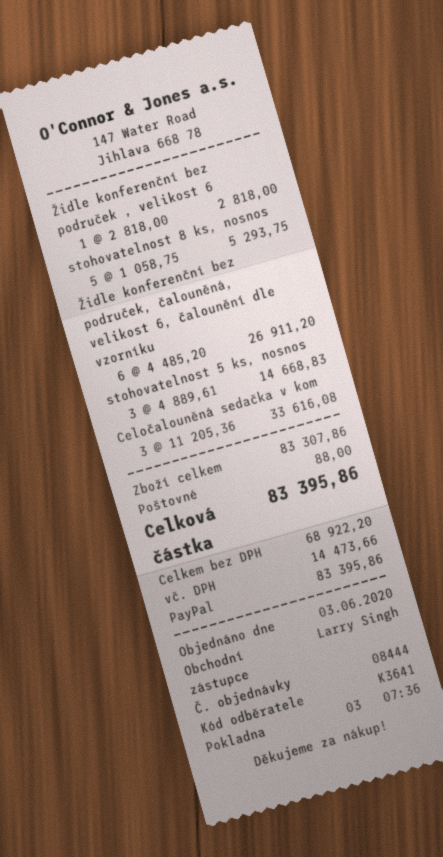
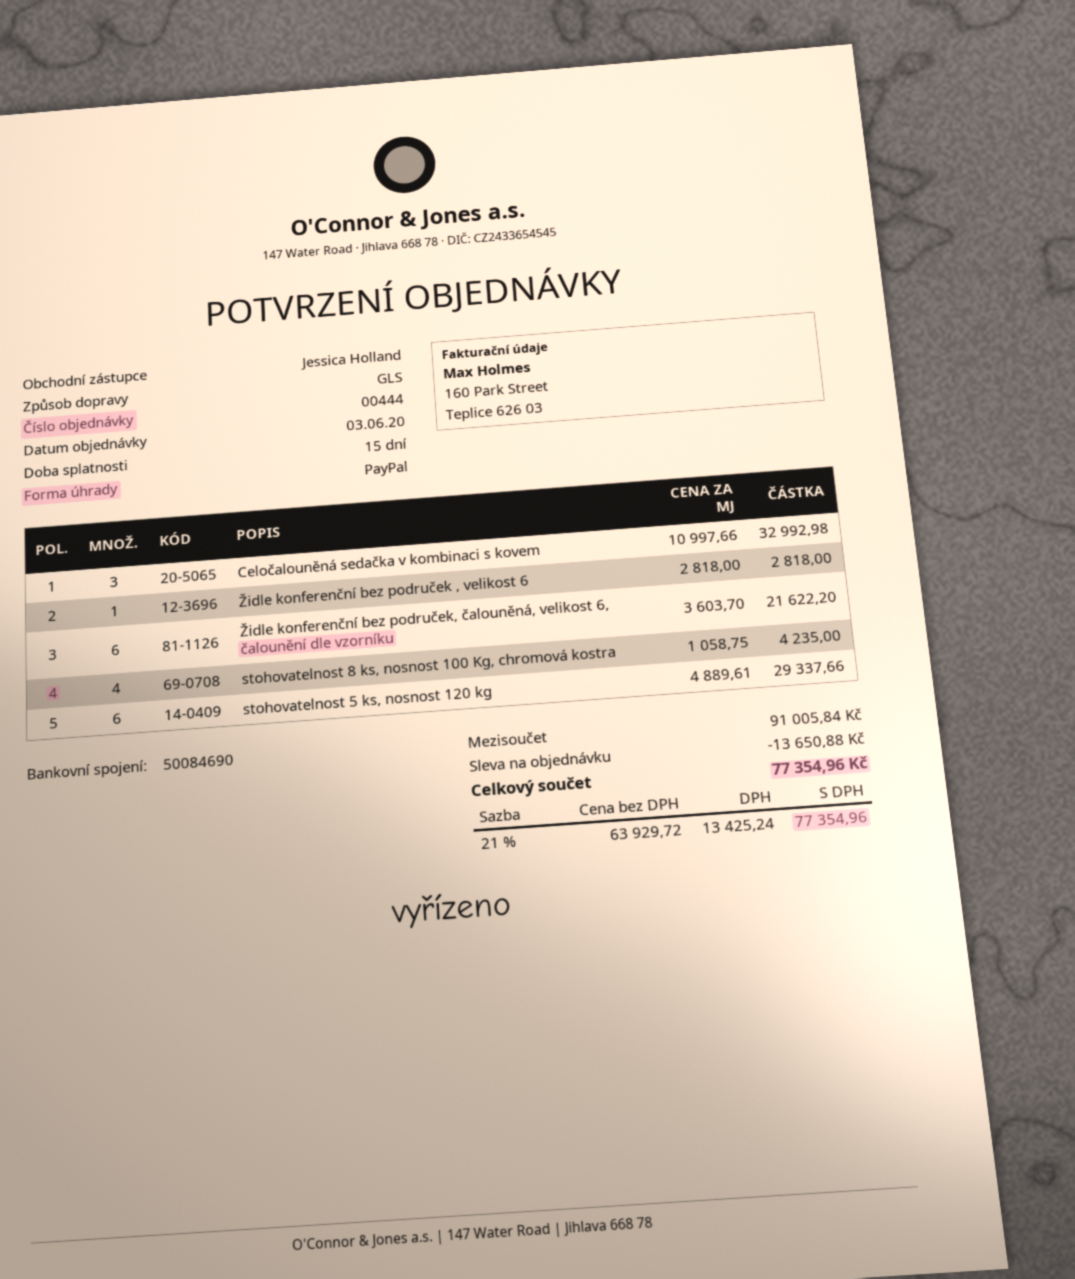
order number: 08444 -> 00444
sales rep: Larry Singh -> Jessica Holland
stohovatelnost 8 ks, nosnos: 5 x 1058.75 = 5293.75 -> 4 x 1058.75 = 4235.00
Židle konferenční bez područek, čalouněná, velikost 6, čalounění dle vzorníku: 6 x 4485.20 = 26911.20 -> 6 x 3603.70 = 21622.20
stohovatelnost 5 ks, nosnos: 3 x 4889.61 = 14668.83 -> 6 x 4889.61 = 29337.66
Celočalouněná sedačka v kom: 3 x 11205.36 = 33616.08 -> 3 x 10997.66 = 32992.98
subtotal: 83307.86 -> 91005.84
discount: none -> 13650.88
shipping: 88.00 -> none
net: 68922.20 -> 63929.72
tax: 14473.66 -> 13425.24
total: 83395.86 -> 77354.96

